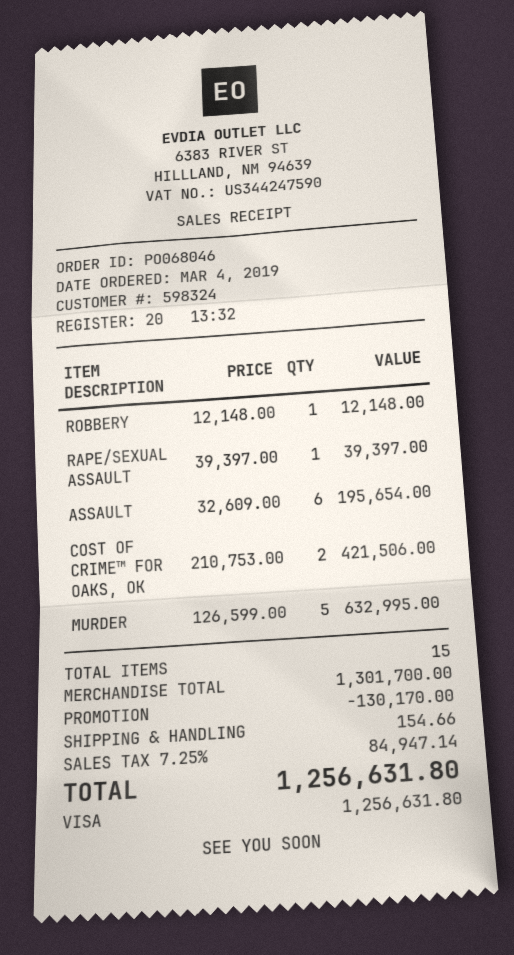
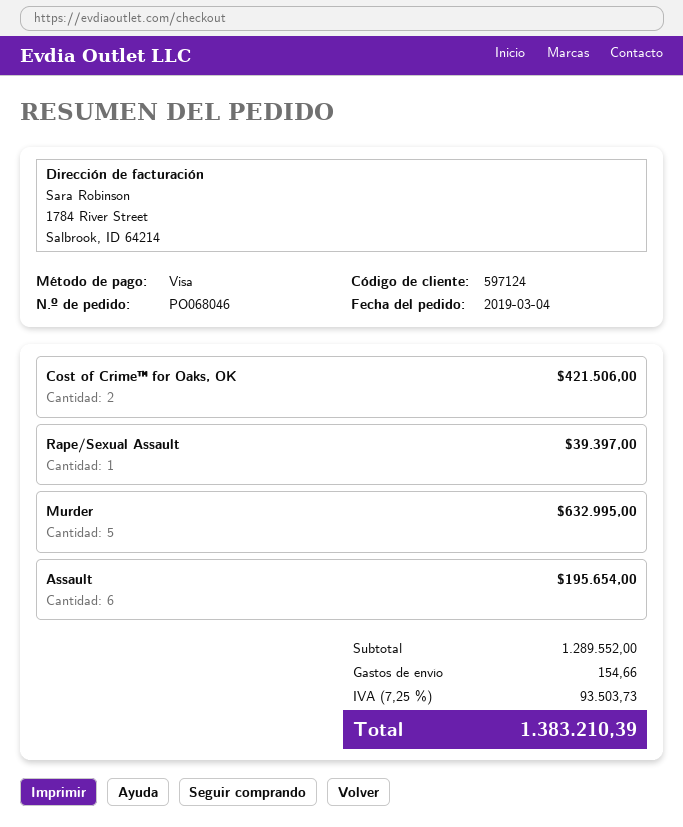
customer number: 598324 -> 597124
ROBBERY: 1 for 12148.00 -> none
subtotal: 1301700.00 -> 1289552.00
discount: 130170.00 -> none
tax: 7.25% = 84947.14 -> 7.25% = 93503.73
total: 1256631.80 -> 1383210.39

